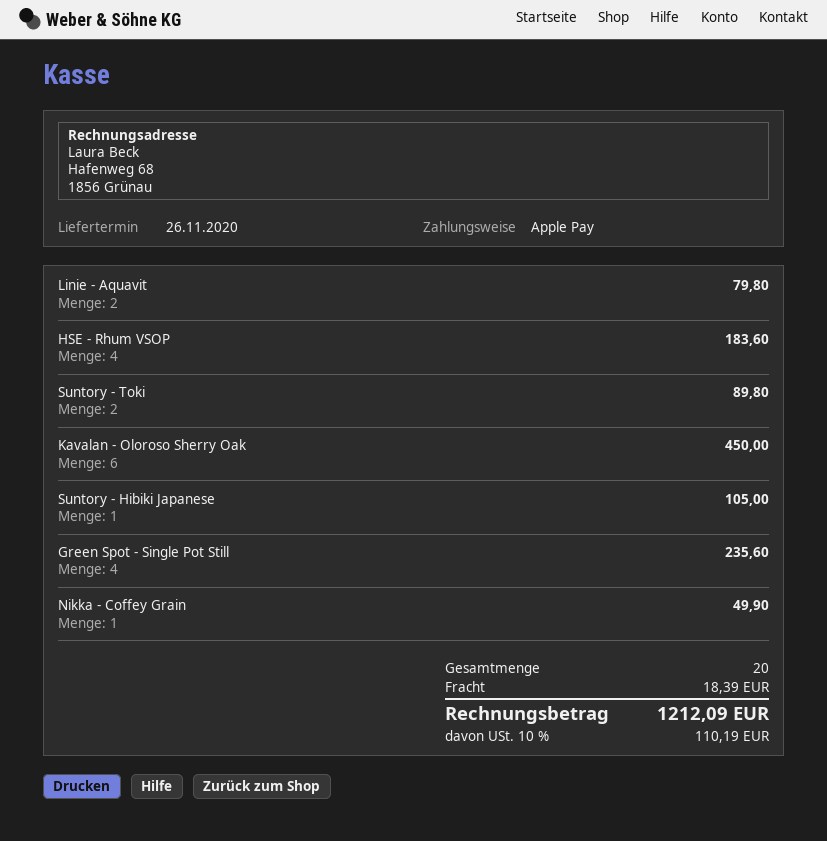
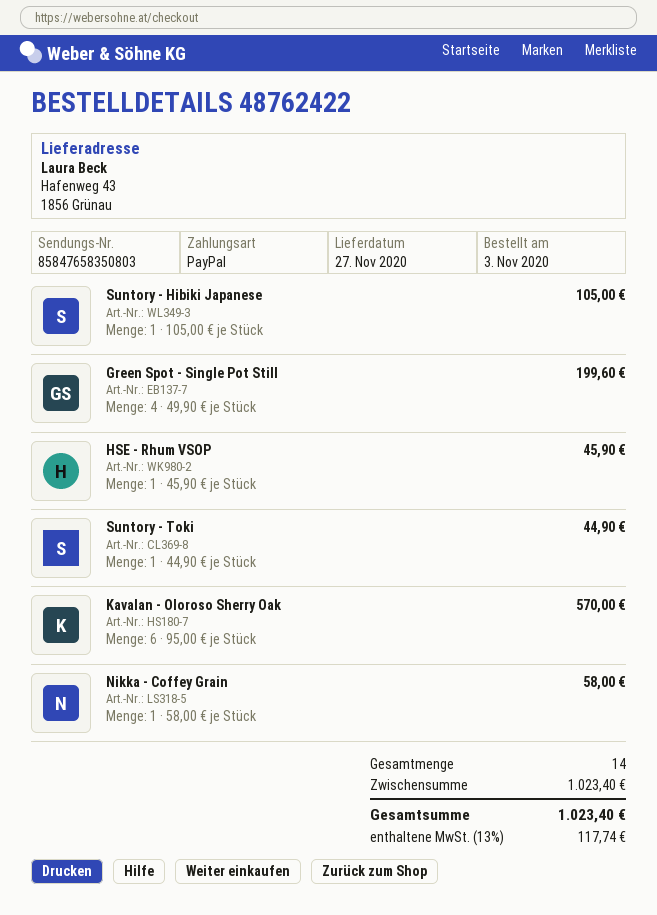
delivery date: 2020-11-26 -> 2020-11-27
payment method: Apple Pay -> PayPal
Linie - Aquavit: 2 for 79.80 -> none
HSE - Rhum VSOP: 4 for 183.60 -> 1 for 45.90
Suntory - Toki: 2 for 89.80 -> 1 for 44.90
Kavalan - Oloroso Sherry Oak: 6 for 450.00 -> 6 for 570.00
Green Spot - Single Pot Still: 4 for 235.60 -> 4 for 199.60
Nikka - Coffey Grain: 1 for 49.90 -> 1 for 58.00
total quantity: 20 -> 14
shipping: 18.39 -> none
tax: 10% = 110.19 -> 13% = 117.74
total: 1212.09 -> 1023.40

